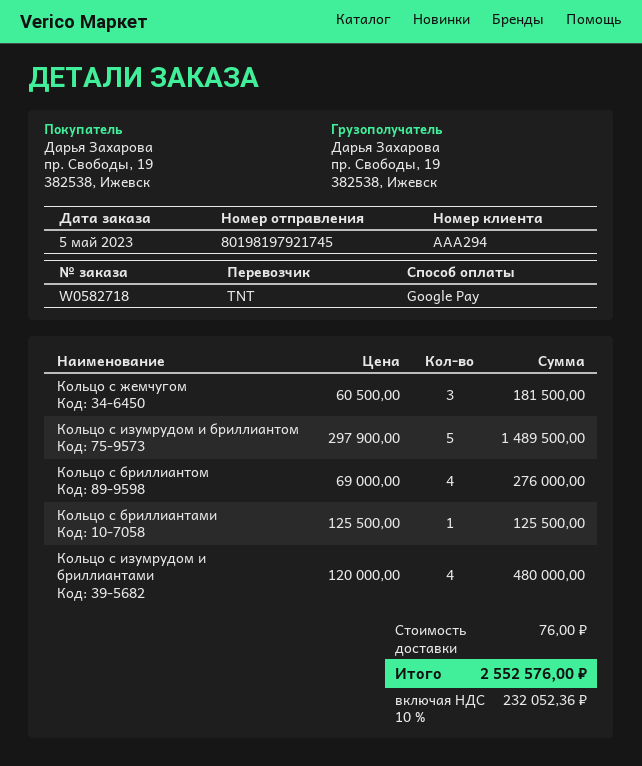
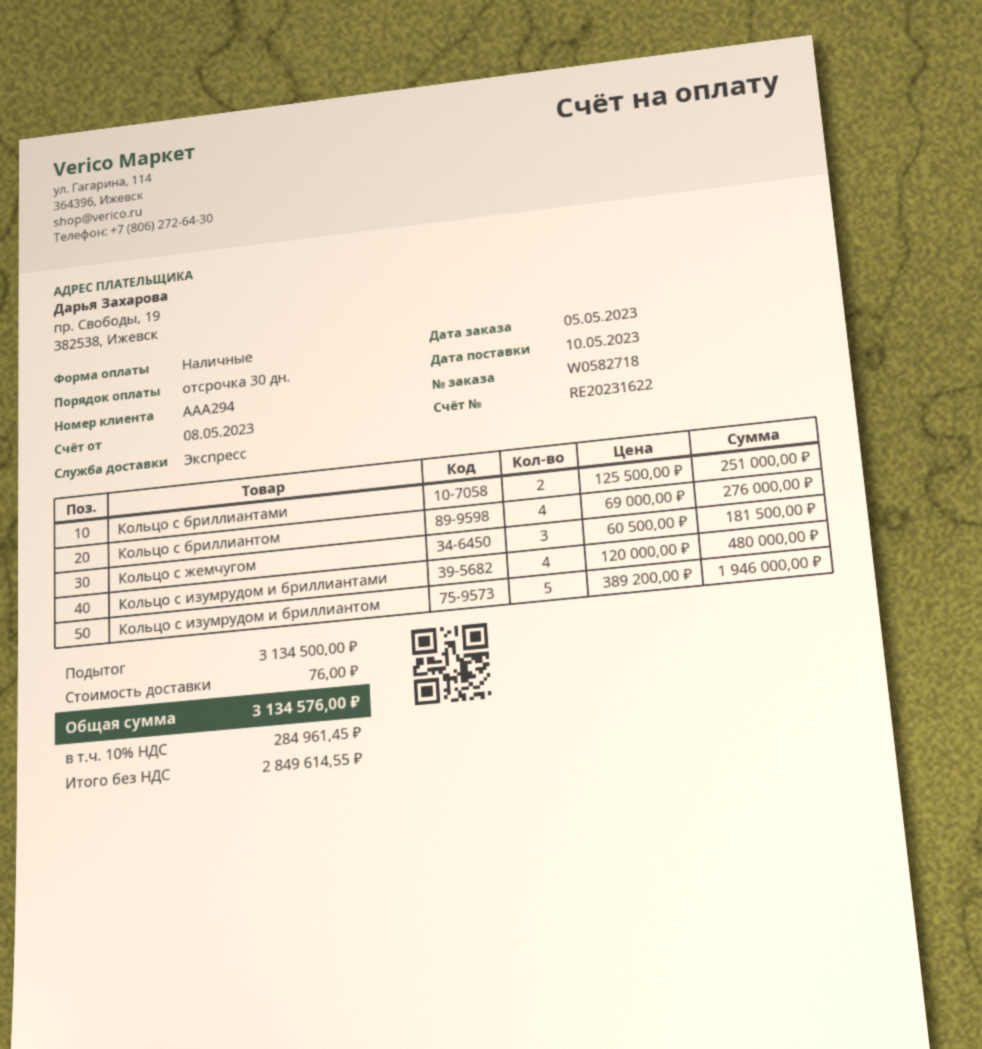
payment method: Google Pay -> cash
shipping method: TNT -> express
Кольцо с изумрудом и бриллиантом: 5 x 297900.00 = 1489500.00 -> 5 x 389200.00 = 1946000.00
Кольцо с бриллиантами: 1 x 125500.00 = 125500.00 -> 2 x 125500.00 = 251000.00
tax: 10% = 232052.36 -> 10% = 284961.45
total: 2552576.00 -> 3134576.00

